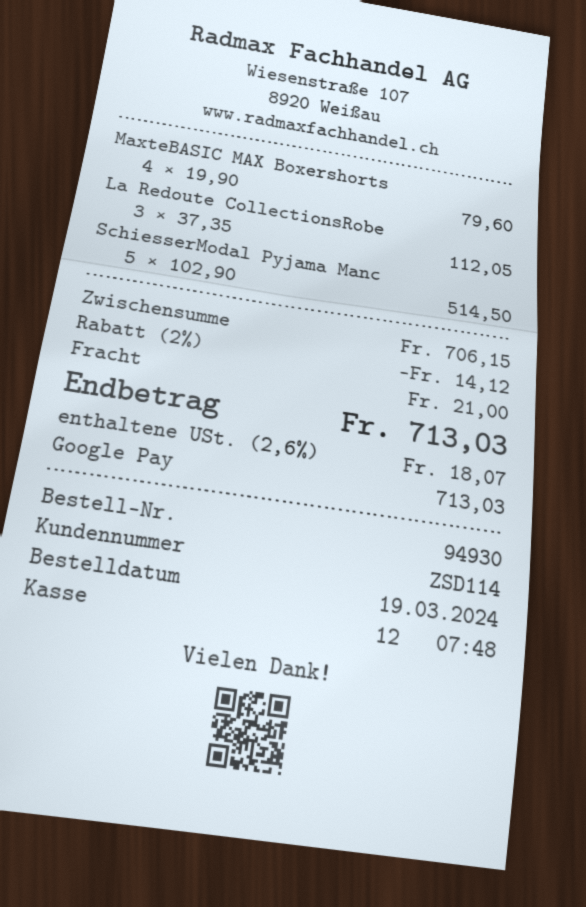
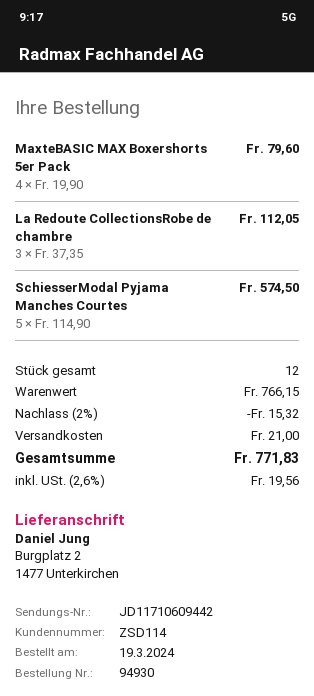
SchiesserModal Pyjama Manc: 5 x 102.90 = 514.50 -> 5 x 114.90 = 574.50
subtotal: 706.15 -> 766.15
discount: 2% = 14.12 -> 2% = 15.32
tax: 2.6% = 18.07 -> 2.6% = 19.56
total: 713.03 -> 771.83

